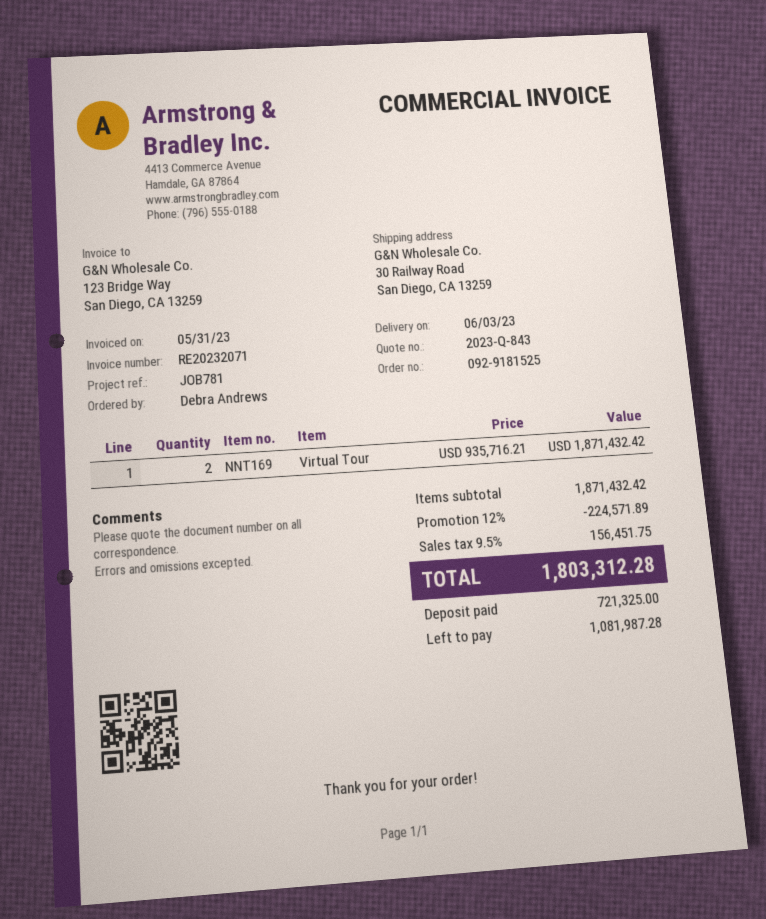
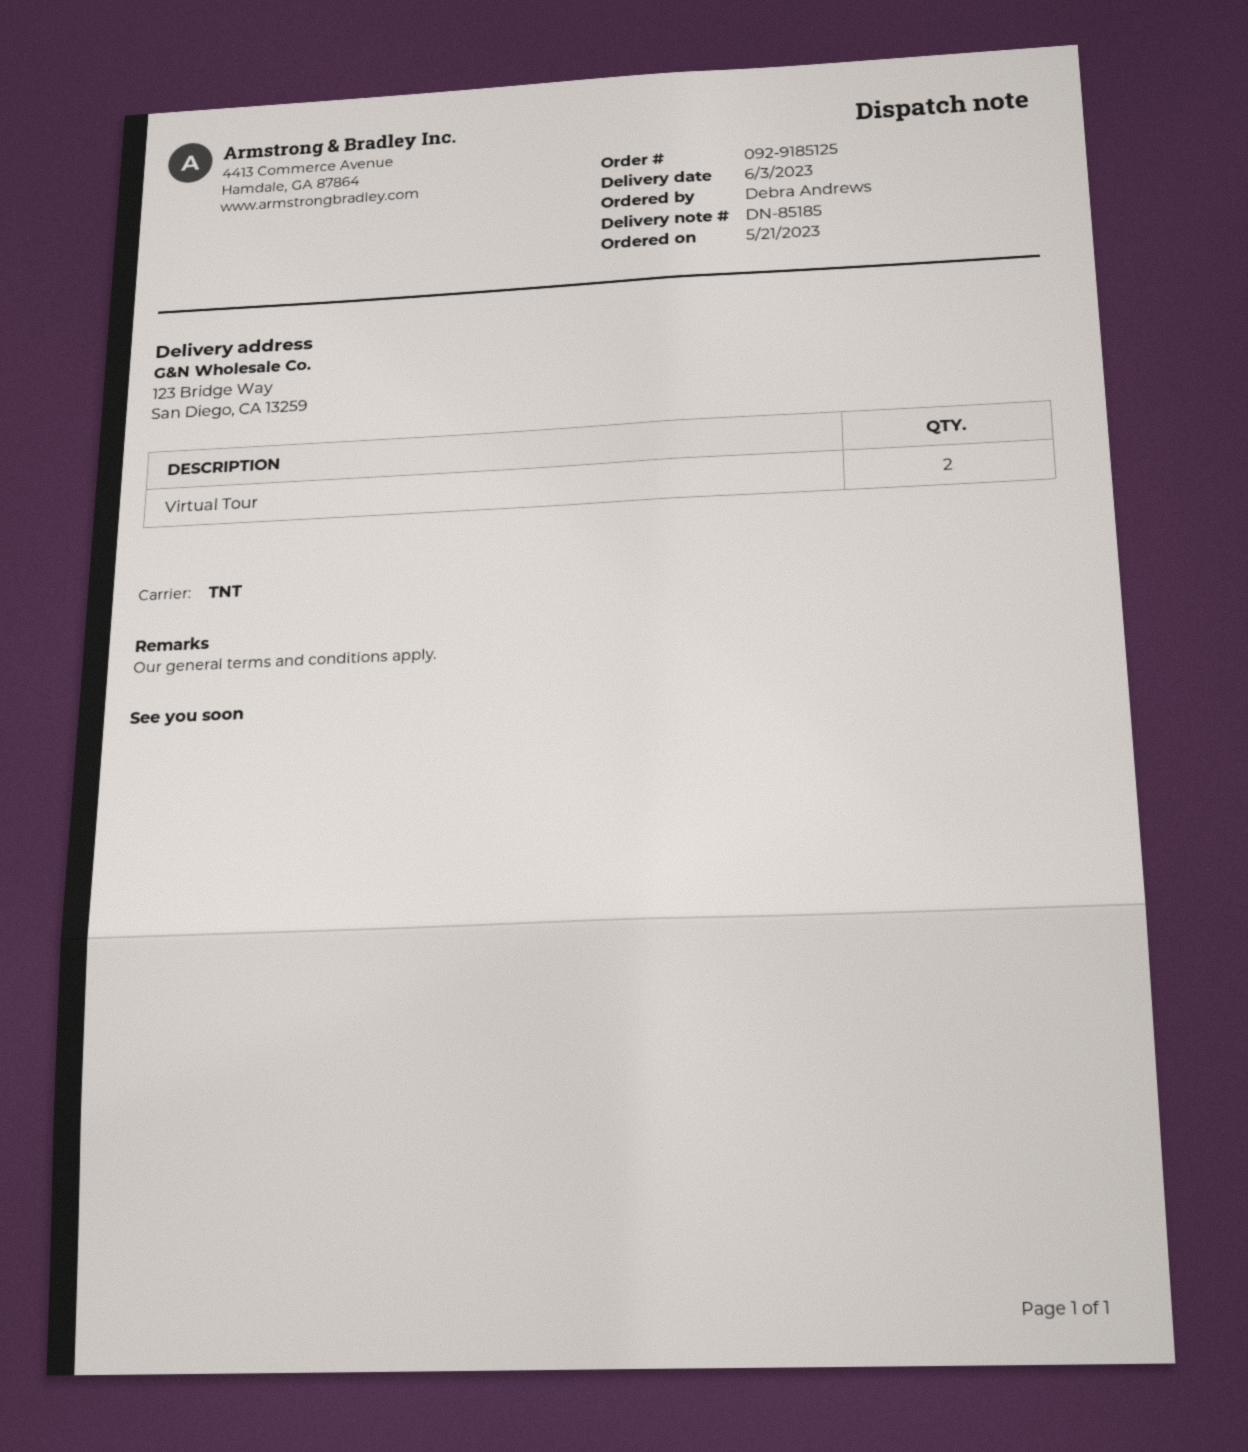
order number: 092-9181525 -> 092-9185125
ship to: 30 Railway Road, San Diego, CA 13259 -> 123 Bridge Way, San Diego, CA 13259

